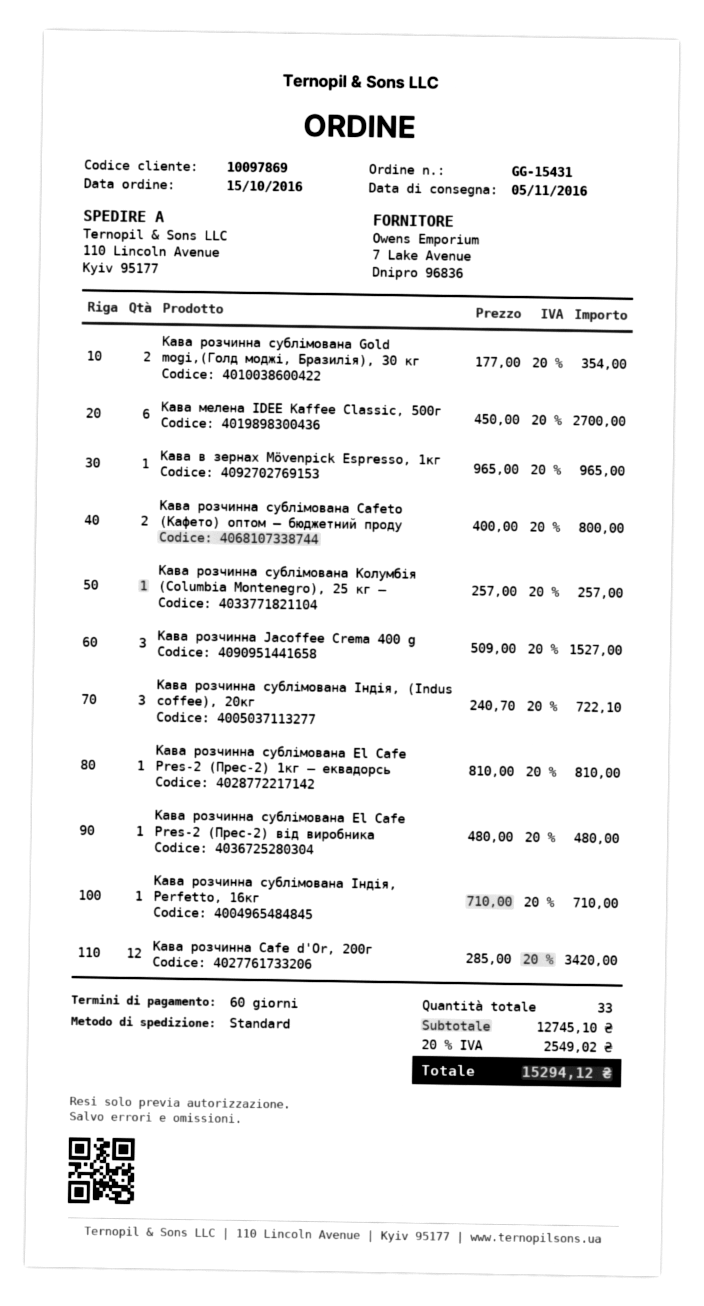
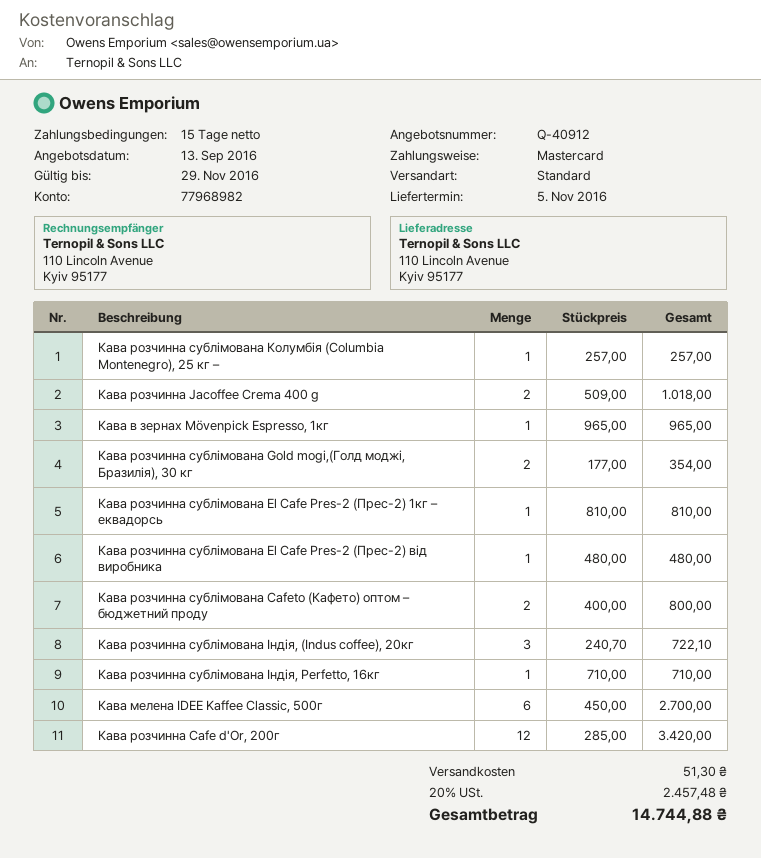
payment terms: 60 days -> 15 days
Кава розчинна Jacoffee Crema 400 g: 3 x 509.00 = 1527.00 -> 2 x 509.00 = 1018.00
shipping: none -> 51.30
tax: 20% = 2549.02 -> 20% = 2457.48
total: 15294.12 -> 14744.88

